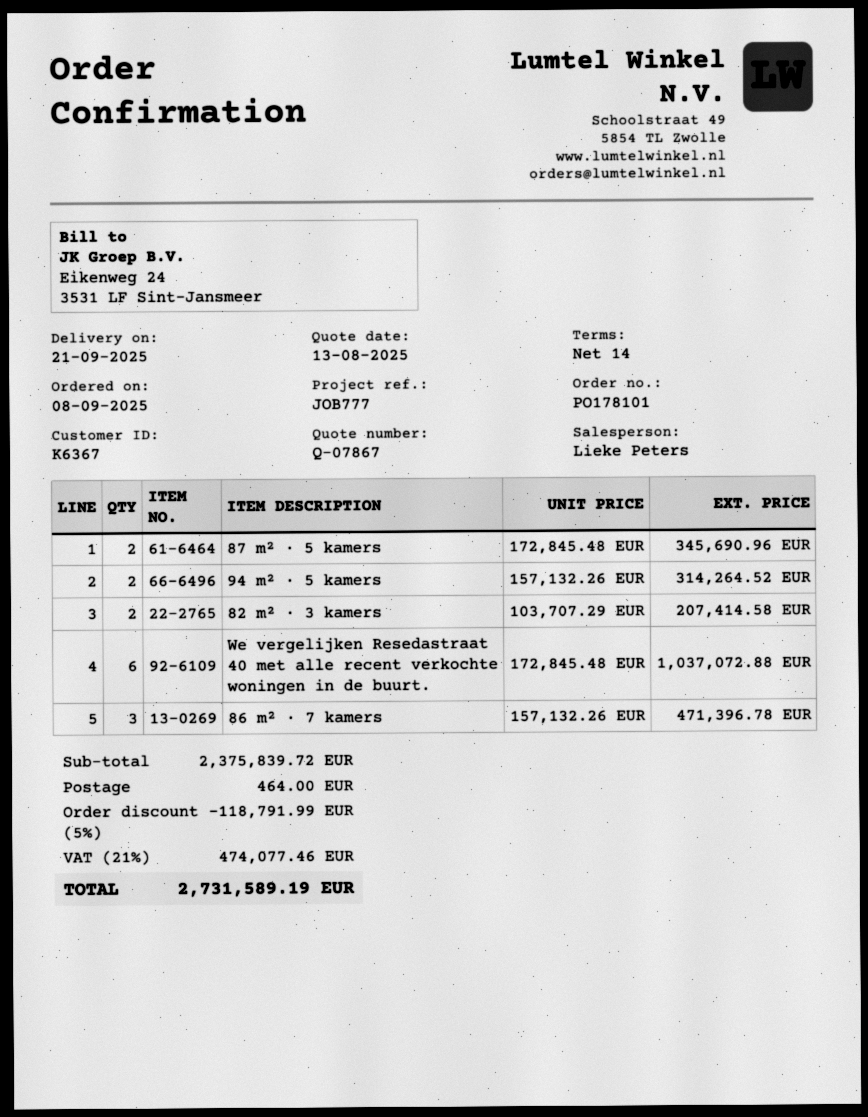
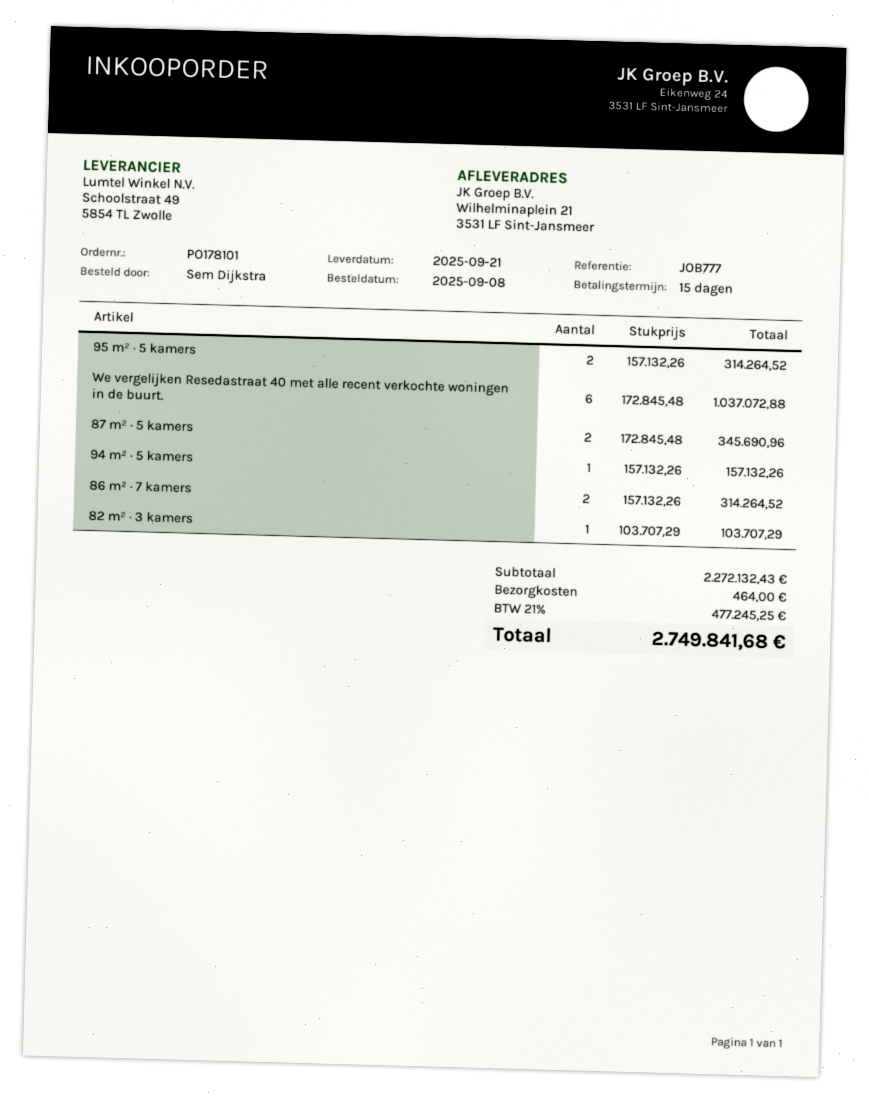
payment terms: 14 days -> 15 days
94 m² · 5 kamers: 2 x 157132.26 = 314264.52 -> 1 x 157132.26 = 157132.26
82 m² · 3 kamers: 2 x 103707.29 = 207414.58 -> 1 x 103707.29 = 103707.29
86 m² · 7 kamers: 3 x 157132.26 = 471396.78 -> 2 x 157132.26 = 314264.52
95 m² · 5 kamers: none -> 2 x 157132.26 = 314264.52
subtotal: 2375839.72 -> 2272132.43
discount: 5% = 118791.99 -> none
tax: 21% = 474077.46 -> 21% = 477245.25
total: 2731589.19 -> 2749841.68

